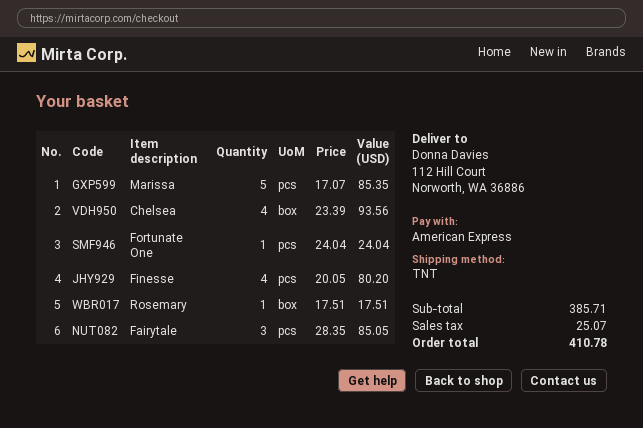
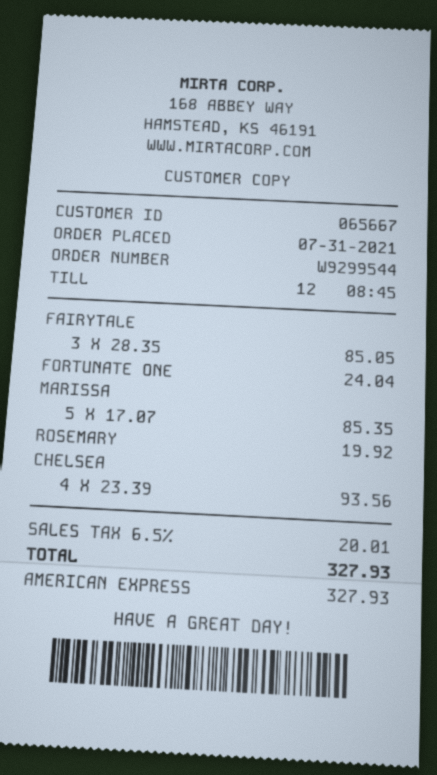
Finesse: 4 x 20.05 = 80.20 -> none
Rosemary: 1 x 17.51 = 17.51 -> 1 x 19.92 = 19.92
tax: 25.07 -> 20.01
total: 410.78 -> 327.93

